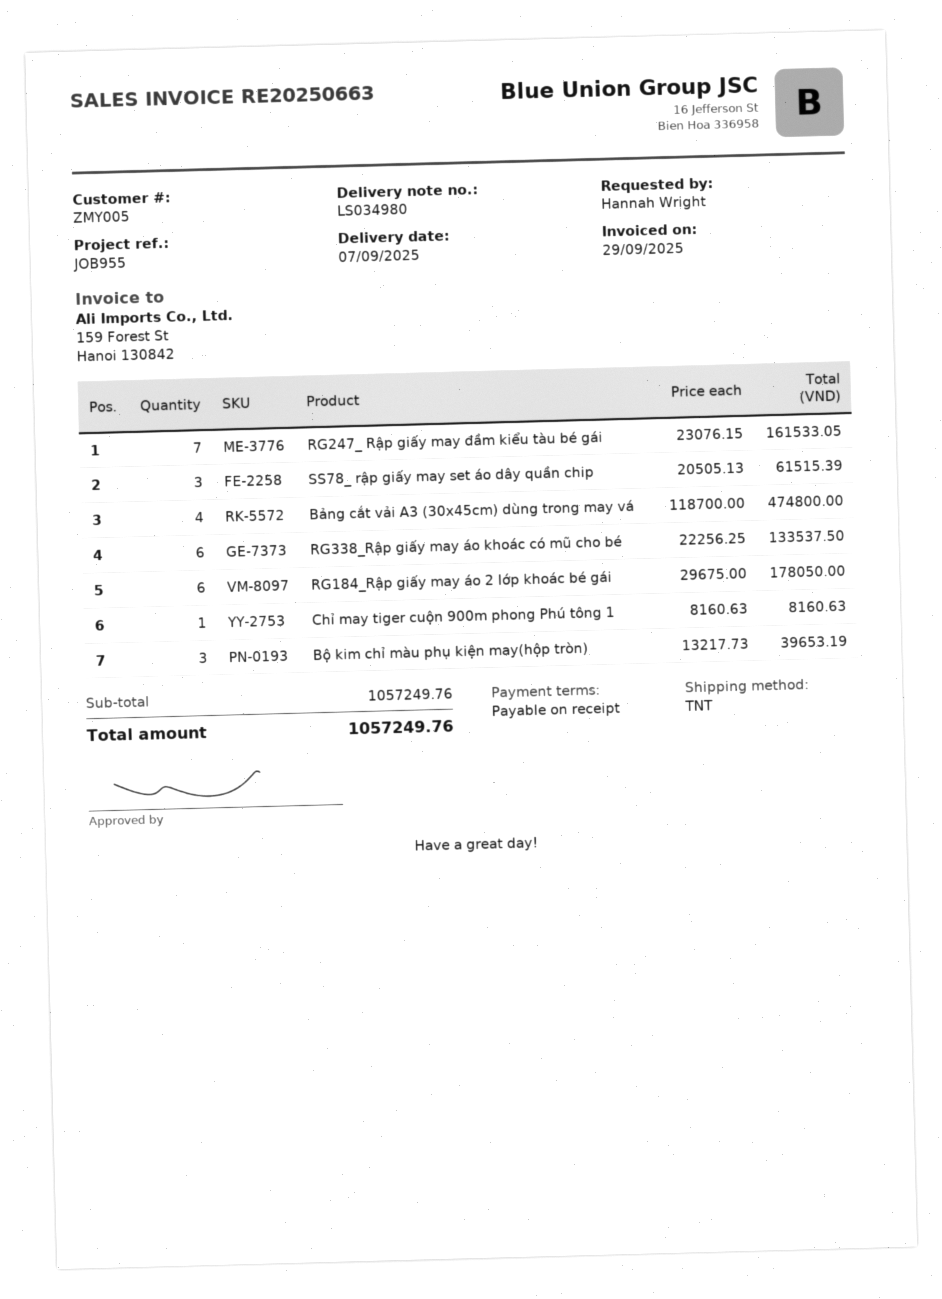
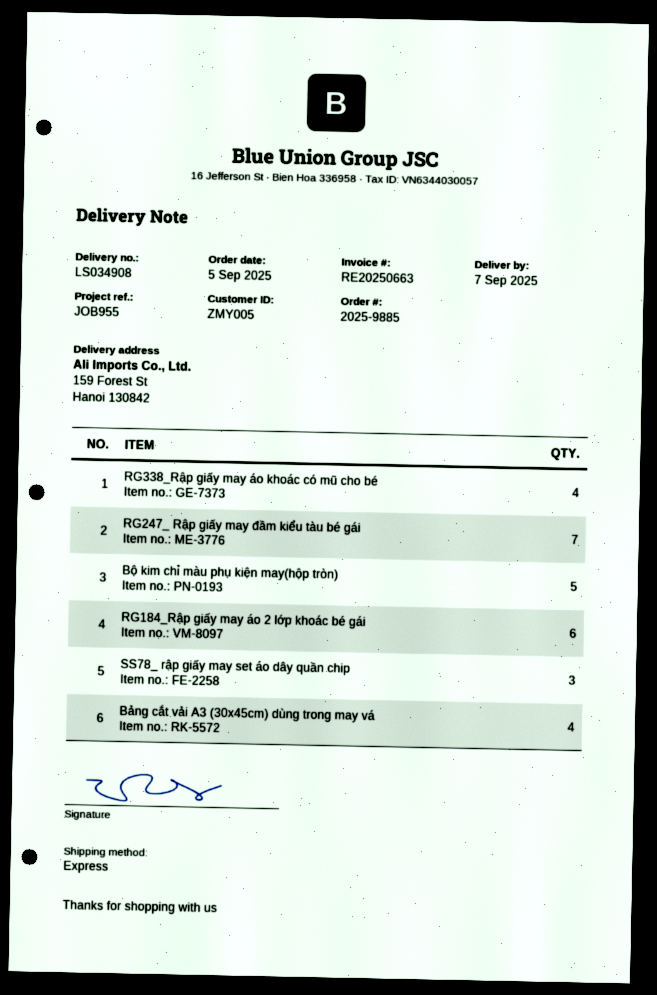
delivery note number: LS034980 -> LS034908
shipping method: TNT -> express
RG338_Rập giấy may áo khoác có mũ cho bé: 6 -> 4
Chỉ may tiger cuộn 900m phong Phú tông 1: 1 -> none
Bộ kim chỉ màu phụ kiện may(hộp tròn): 3 -> 5

